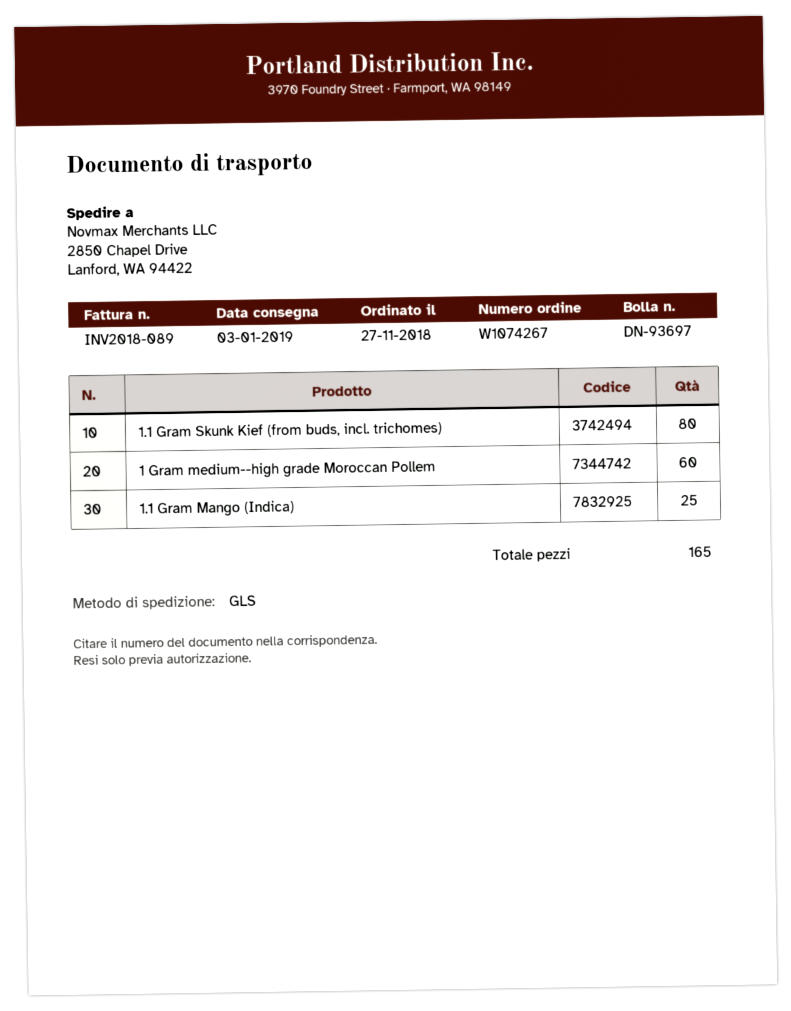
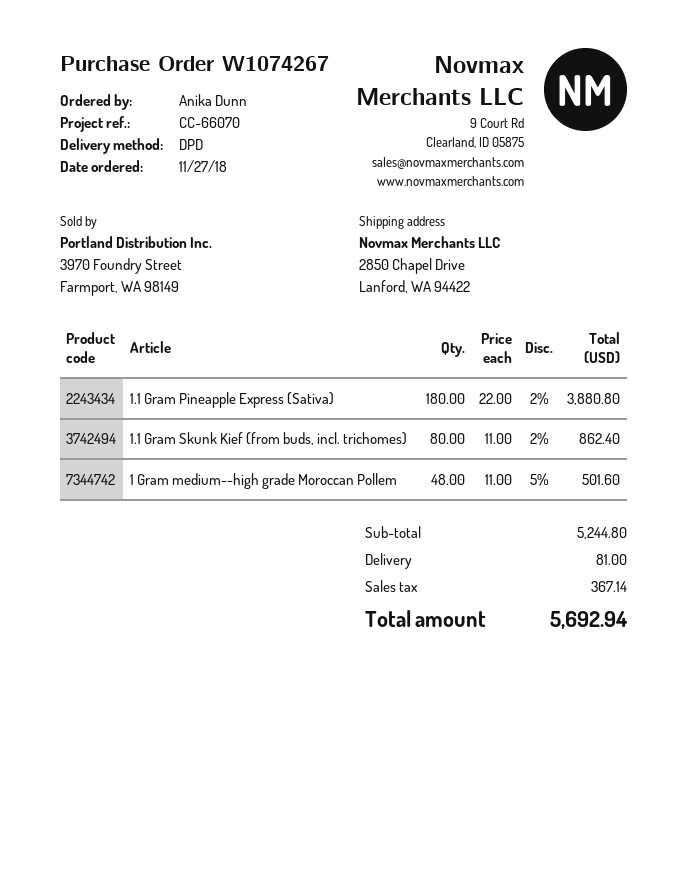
shipping method: GLS -> DPD
1 Gram medium--high grade Moroccan Pollem: 60 -> 48
1.1 Gram Mango (Indica): 25 -> none
1.1 Gram Pineapple Express (Sativa): none -> 180

